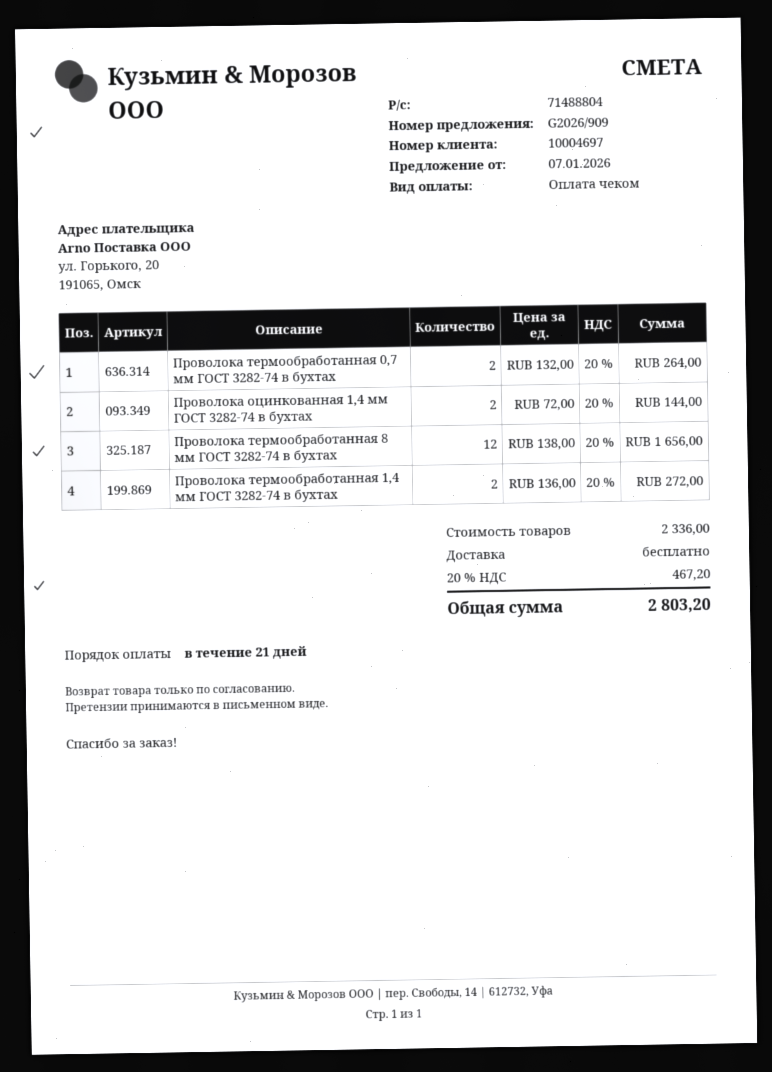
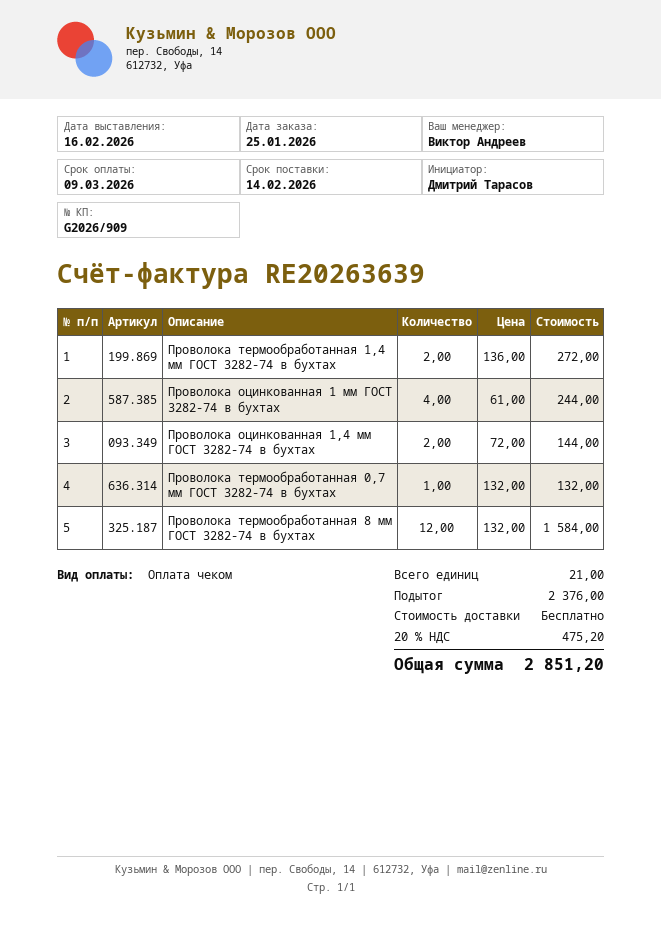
Проволока термообработанная 0,7 мм ГОСТ 3282-74 в бухтах: 2 x 132.00 = 264.00 -> 1 x 132.00 = 132.00
Проволока термообработанная 8 мм ГОСТ 3282-74 в бухтах: 12 x 138.00 = 1656.00 -> 12 x 132.00 = 1584.00
Проволока оцинкованная 1 мм ГОСТ 3282-74 в бухтах: none -> 4 x 61.00 = 244.00
subtotal: 2336.00 -> 2376.00
tax: 20% = 467.20 -> 20% = 475.20
total: 2803.20 -> 2851.20

